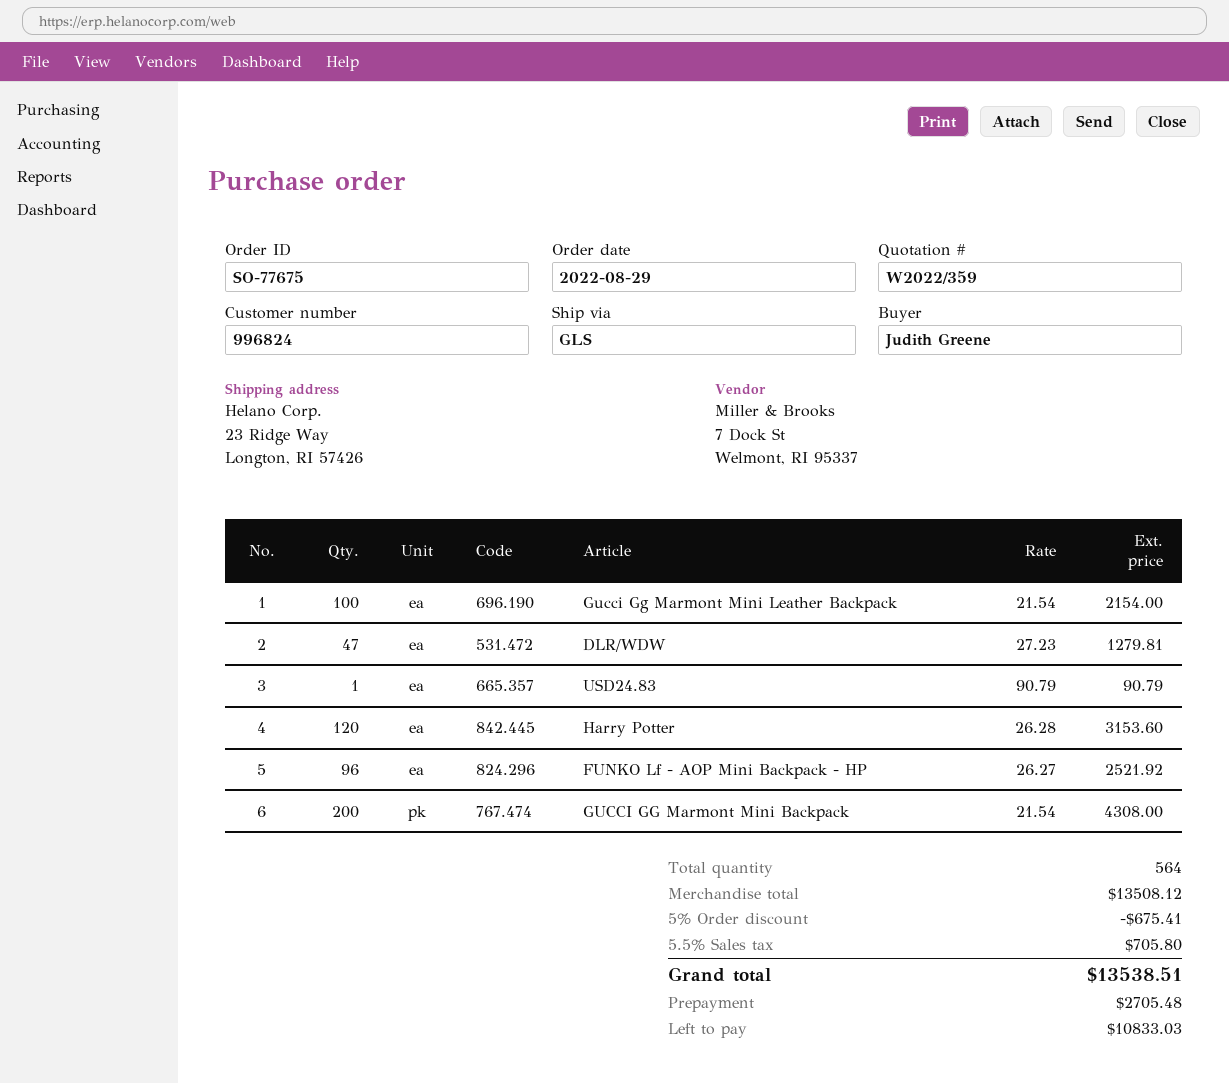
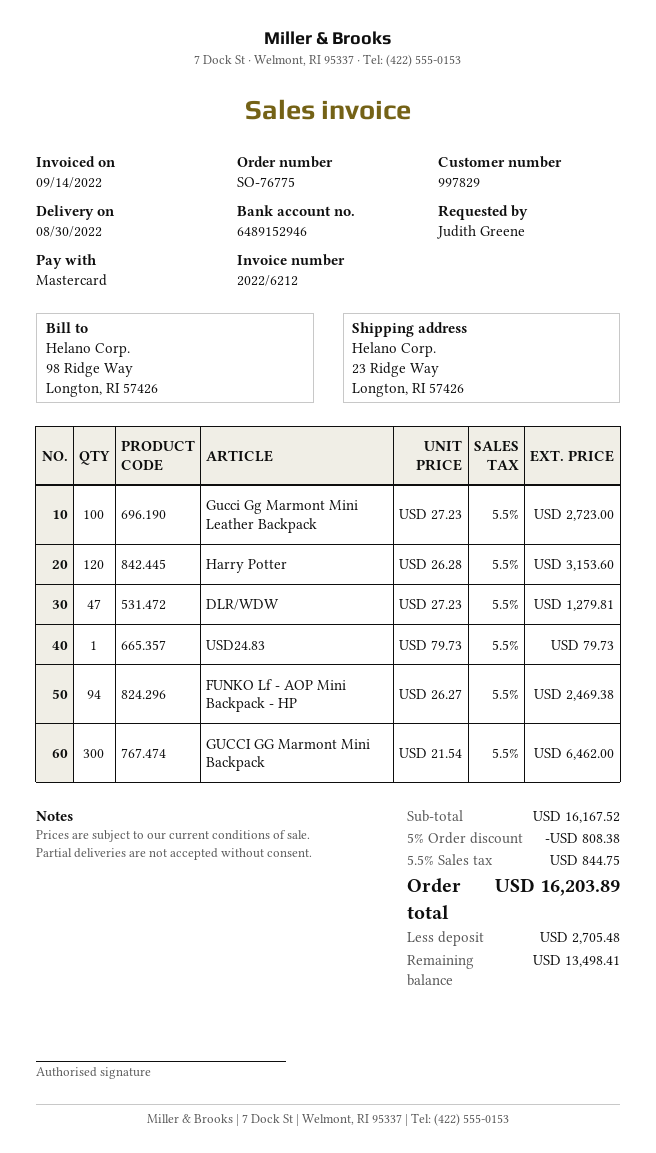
order number: SO-77675 -> SO-76775
customer number: 996824 -> 997829
Gucci Gg Marmont Mini Leather Backpack: 100 x 21.54 = 2154.00 -> 100 x 27.23 = 2723.00
USD24.83: 1 x 90.79 = 90.79 -> 1 x 79.73 = 79.73
FUNKO Lf - AOP Mini Backpack - HP: 96 x 26.27 = 2521.92 -> 94 x 26.27 = 2469.38
GUCCI GG Marmont Mini Backpack: 200 x 21.54 = 4308.00 -> 300 x 21.54 = 6462.00
subtotal: 13508.12 -> 16167.52
discount: 5% = 675.41 -> 5% = 808.38
tax: 5.5% = 705.80 -> 5.5% = 844.75
total: 13538.51 -> 16203.89
balance: 10833.03 -> 13498.41

